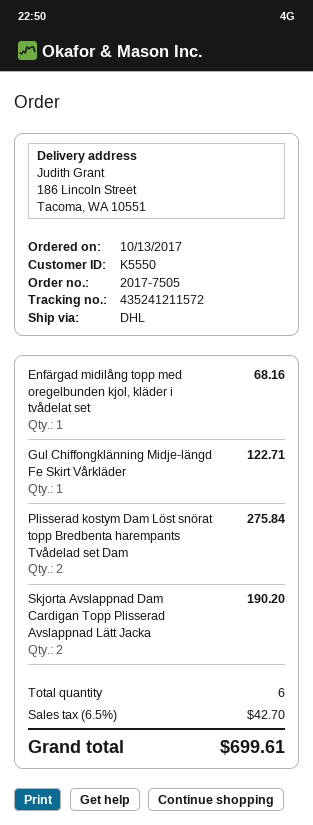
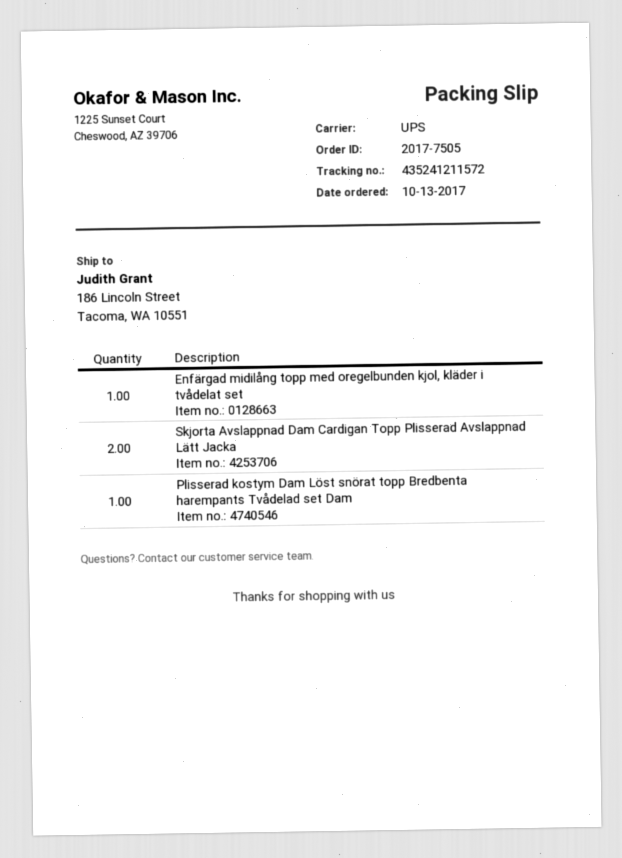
shipping method: DHL -> UPS
Gul Chiffongklänning Midje-längd Fe Skirt Vårkläder: 1 -> none
Plisserad kostym Dam Löst snörat topp Bredbenta harempants Tvådelad set Dam: 2 -> 1

